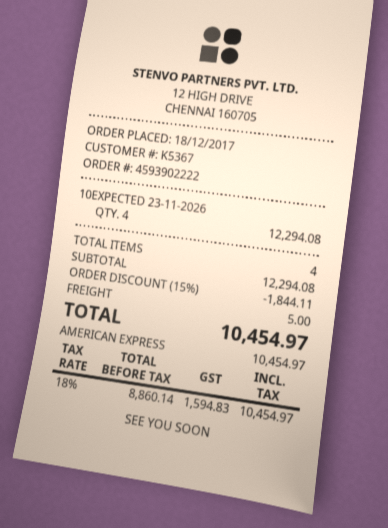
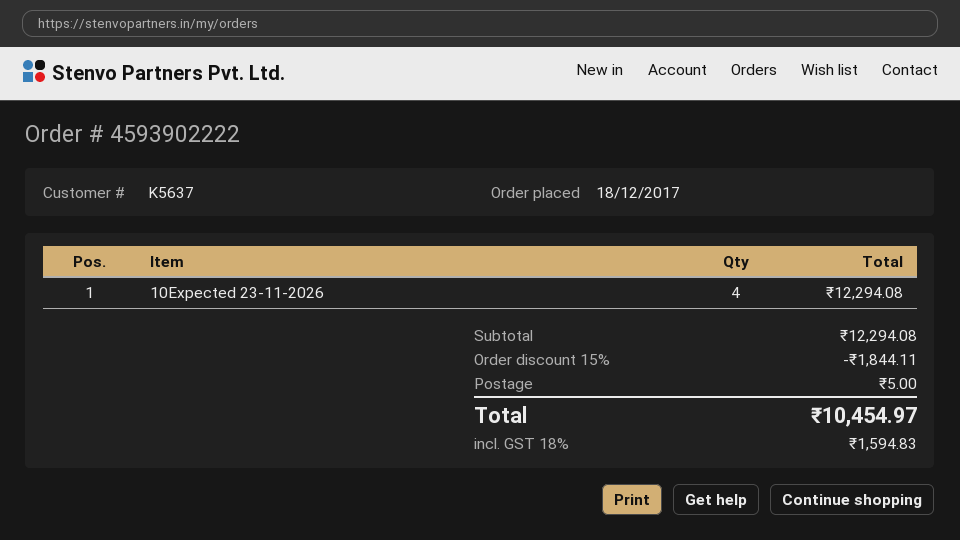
customer number: K5367 -> K5637

